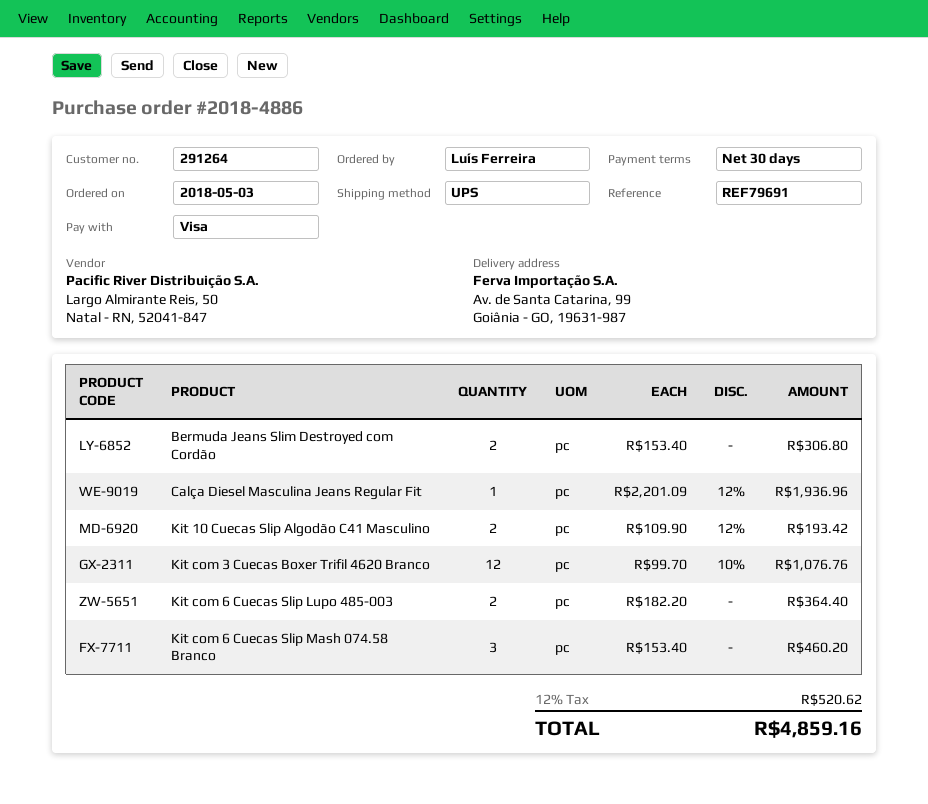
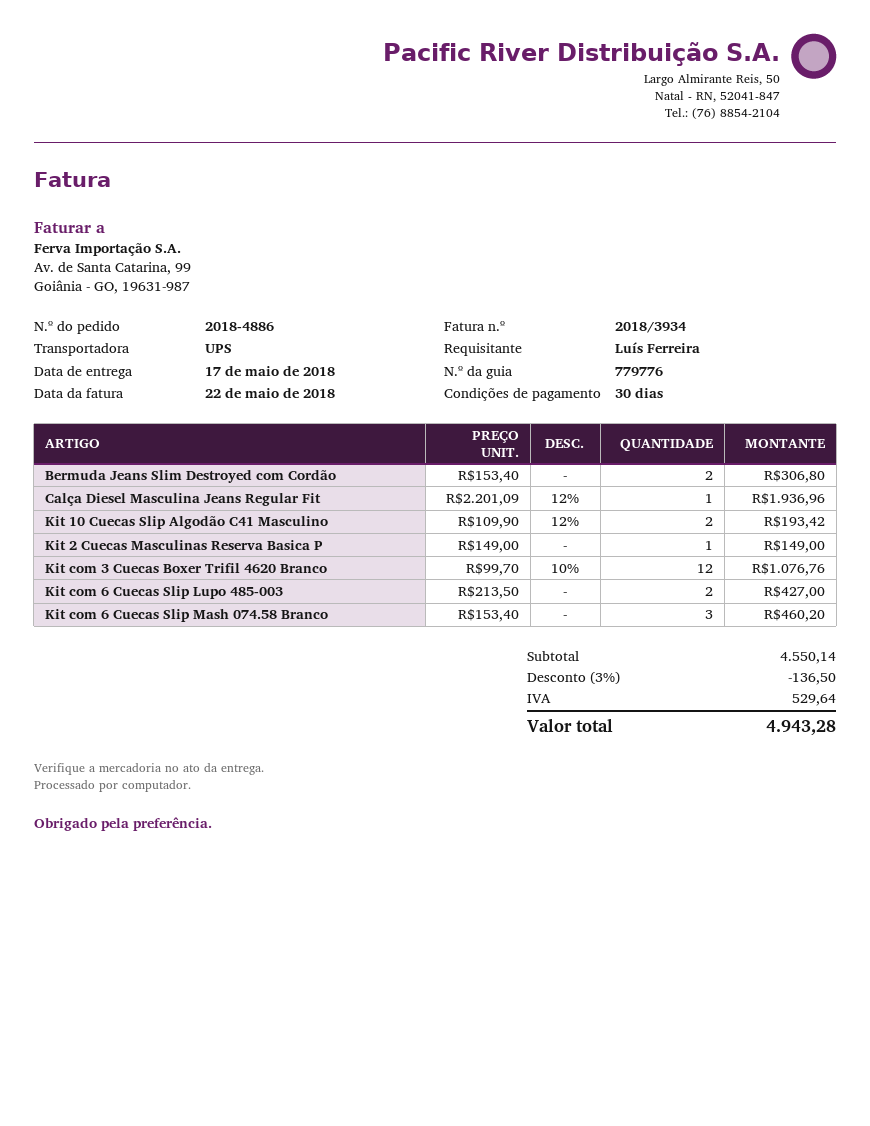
Kit com 6 Cuecas Slip Lupo 485-003: 2 x 182.20 = 364.40 -> 2 x 213.50 = 427.00
Kit 2 Cuecas Masculinas Reserva Basica P: none -> 1 x 149.00 = 149.00
discount: none -> 3% = 136.50
tax: 520.62 -> 529.64
total: 4859.16 -> 4943.28

